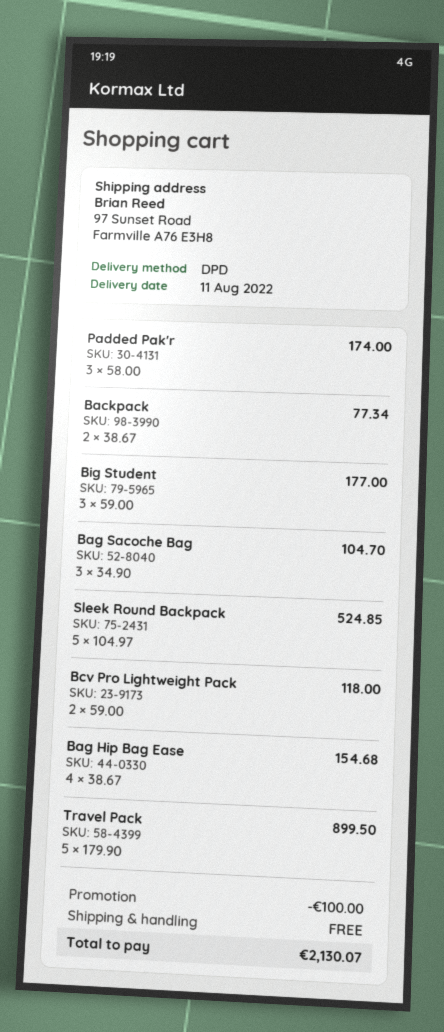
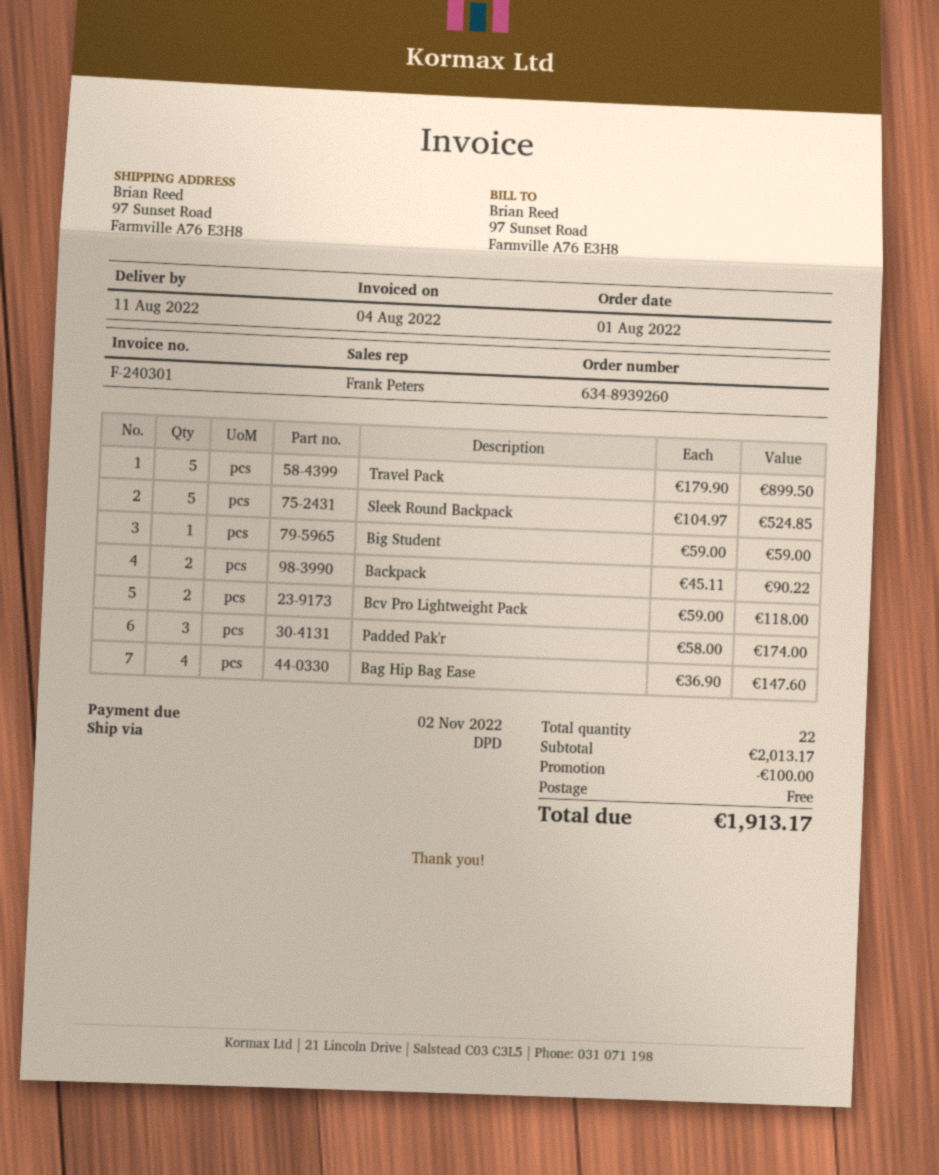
Backpack: 2 x 38.67 = 77.34 -> 2 x 45.11 = 90.22
Big Student: 3 x 59.00 = 177.00 -> 1 x 59.00 = 59.00
Bag Sacoche Bag: 3 x 34.90 = 104.70 -> none
Bag Hip Bag Ease: 4 x 38.67 = 154.68 -> 4 x 36.90 = 147.60
total: 2130.07 -> 1913.17

